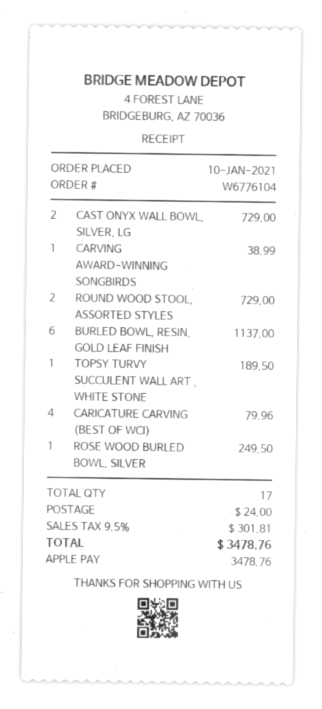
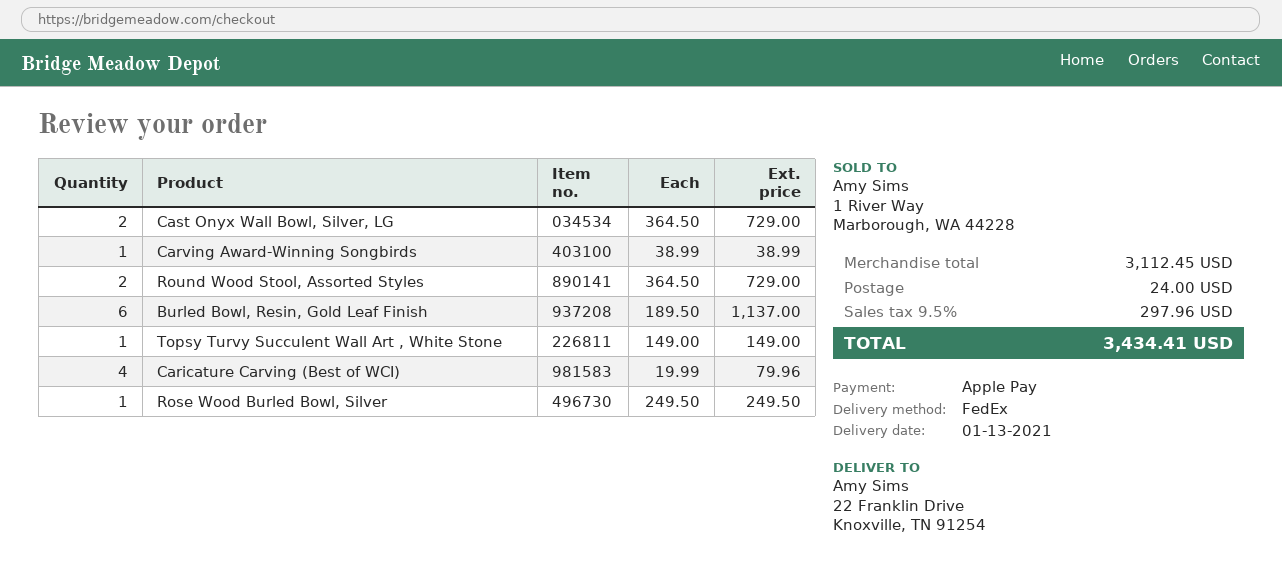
TOPSY TURVY SUCCULENT WALL ART , WHITE STONE: 1 for 189.50 -> 1 for 149.00
tax: 9.5% = 301.81 -> 9.5% = 297.96
total: 3478.76 -> 3434.41

